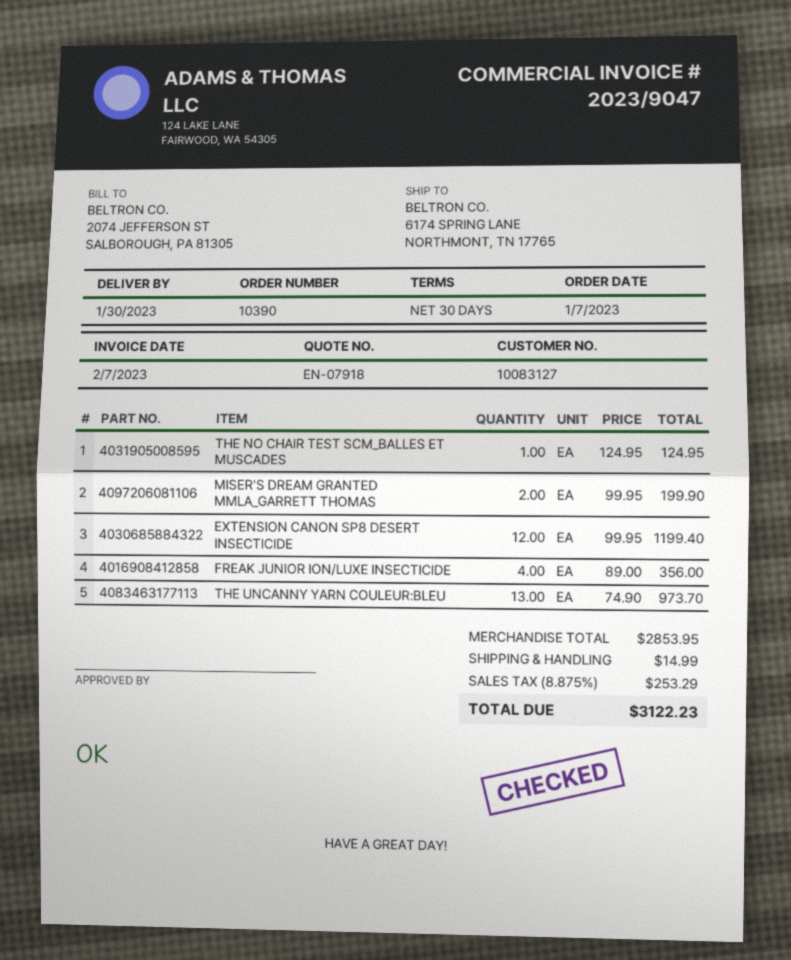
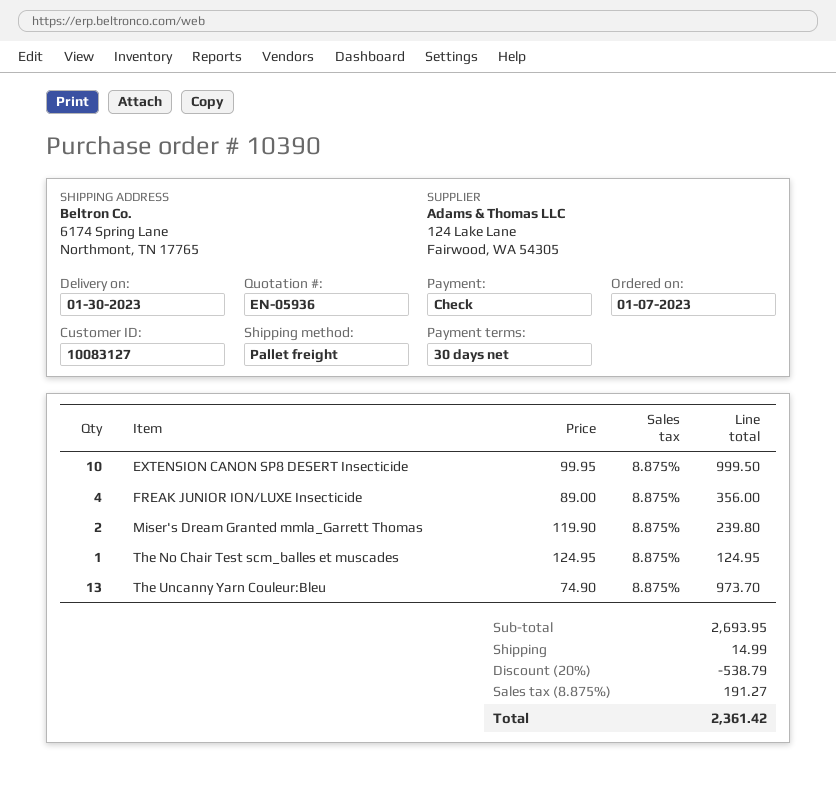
quote number: EN-07918 -> EN-05936
MISER'S DREAM GRANTED MMLA_GARRETT THOMAS: 2 x 99.95 = 199.90 -> 2 x 119.90 = 239.80
EXTENSION CANON SP8 DESERT INSECTICIDE: 12 x 99.95 = 1199.40 -> 10 x 99.95 = 999.50
subtotal: 2853.95 -> 2693.95
discount: none -> 20% = 538.79
tax: 8.875% = 253.29 -> 8.875% = 191.27
total: 3122.23 -> 2361.42

